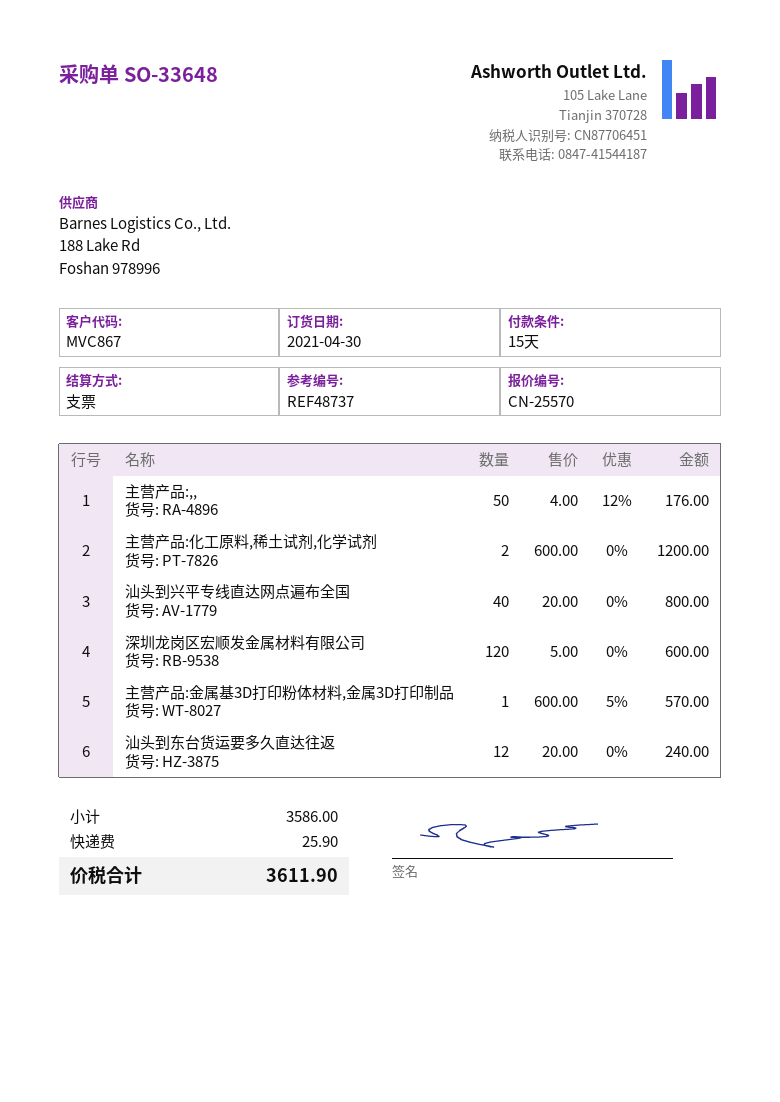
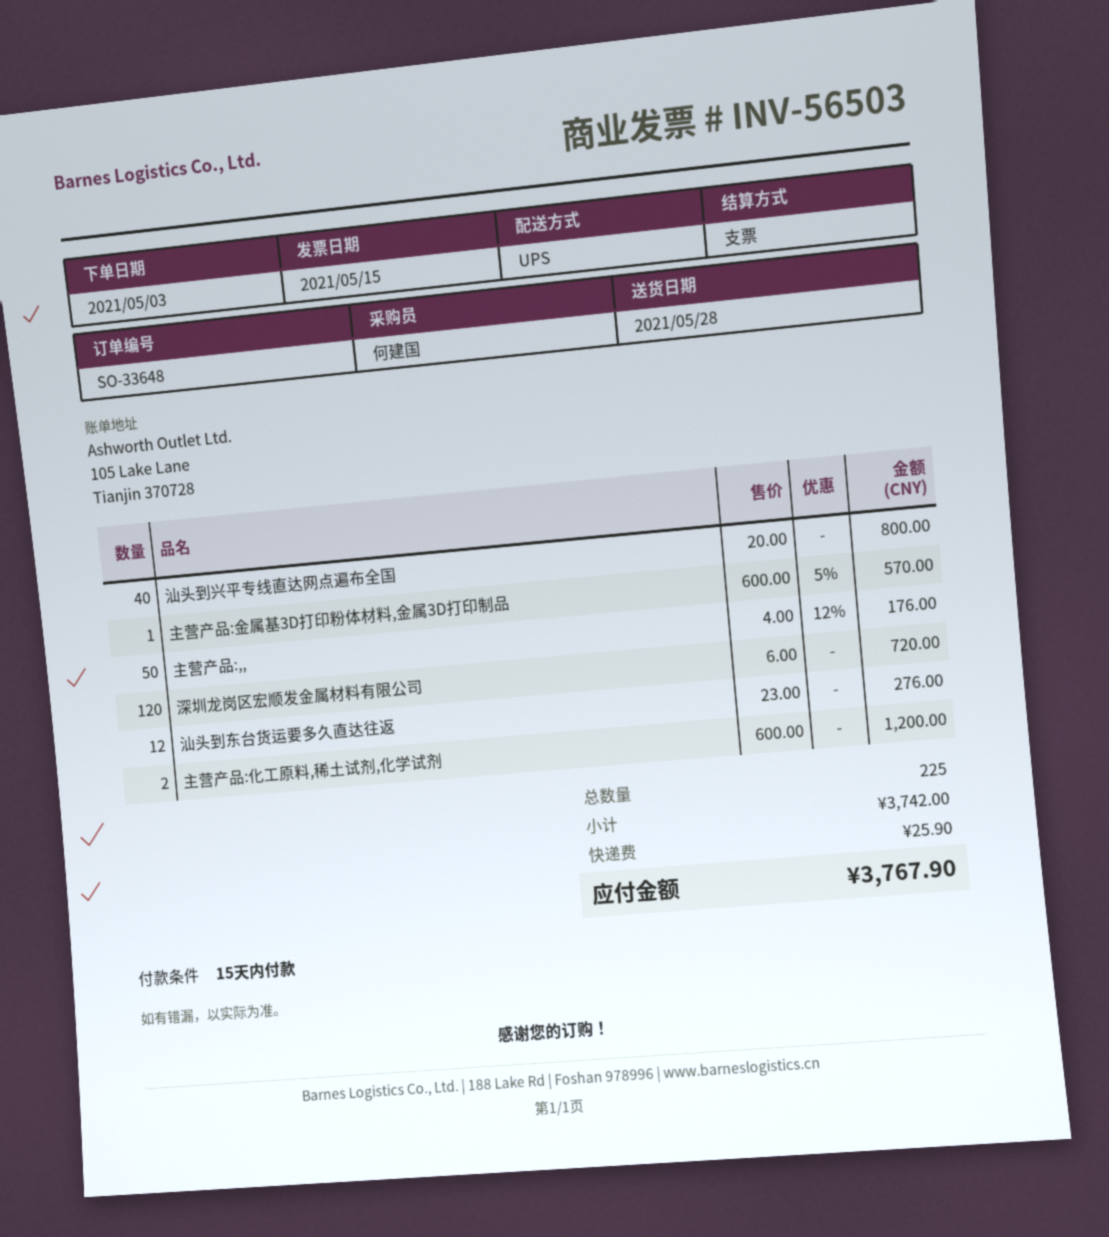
order date: 2021-04-30 -> 2021-05-03
深圳龙岗区宏顺发金属材料有限公司: 120 x 5.00 = 600.00 -> 120 x 6.00 = 720.00
汕头到东台货运要多久直达往返: 12 x 20.00 = 240.00 -> 12 x 23.00 = 276.00
subtotal: 3586.00 -> 3742.00
total: 3611.90 -> 3767.90

